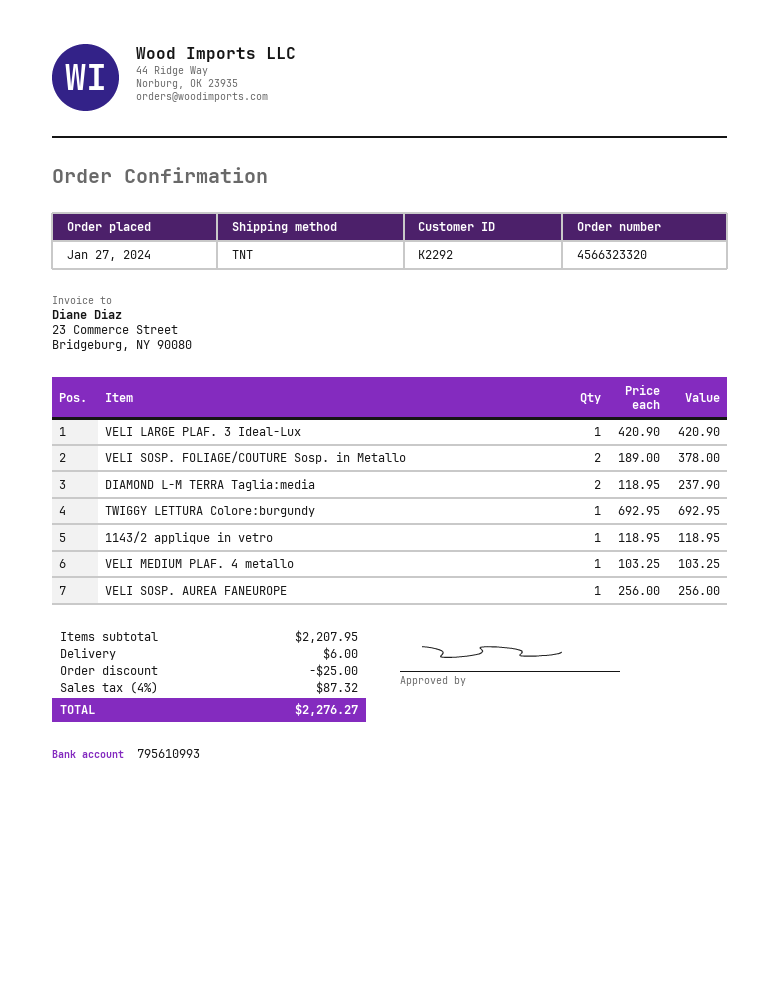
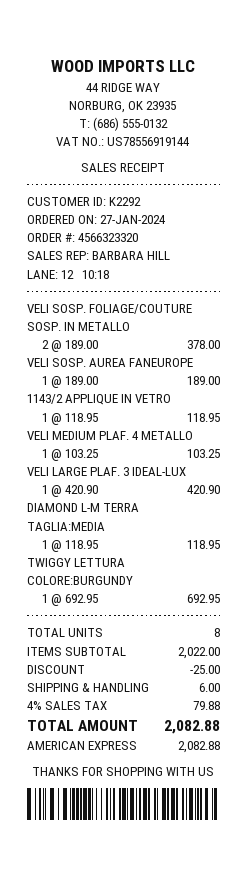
DIAMOND L-M TERRA Taglia:media: 2 x 118.95 = 237.90 -> 1 x 118.95 = 118.95
VELI SOSP. AUREA FANEUROPE: 1 x 256.00 = 256.00 -> 1 x 189.00 = 189.00
subtotal: 2207.95 -> 2022.00
tax: 4% = 87.32 -> 4% = 79.88
total: 2276.27 -> 2082.88

